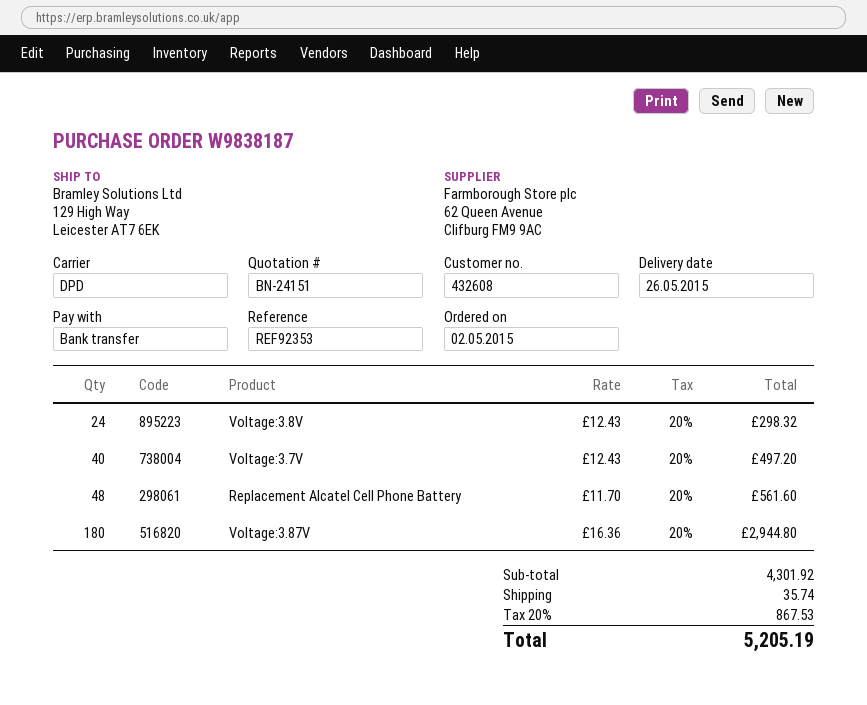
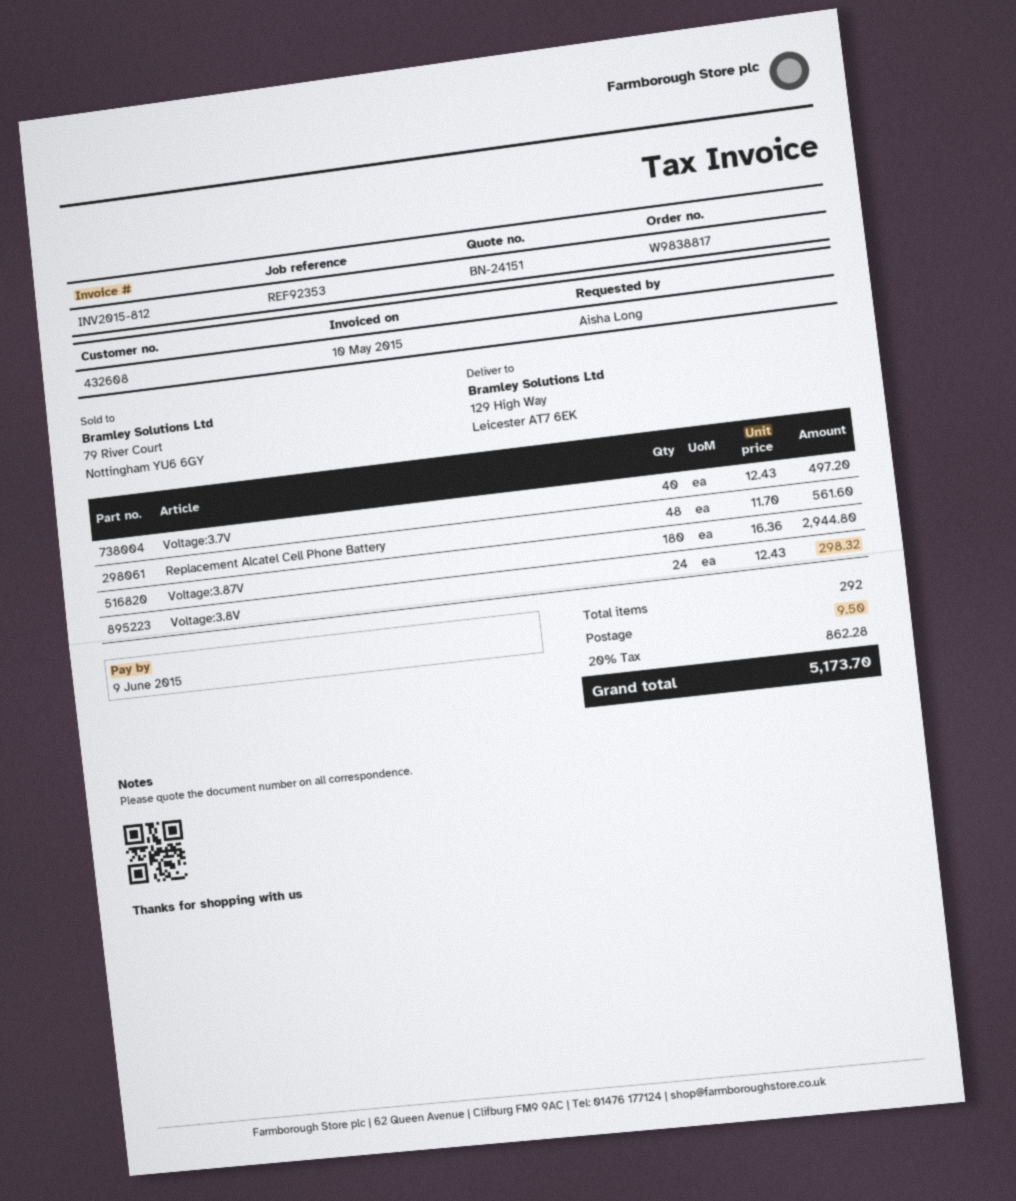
order number: W9838187 -> W9838817
shipping: 35.74 -> 9.50
tax: 20% = 867.53 -> 20% = 862.28
total: 5205.19 -> 5173.70

